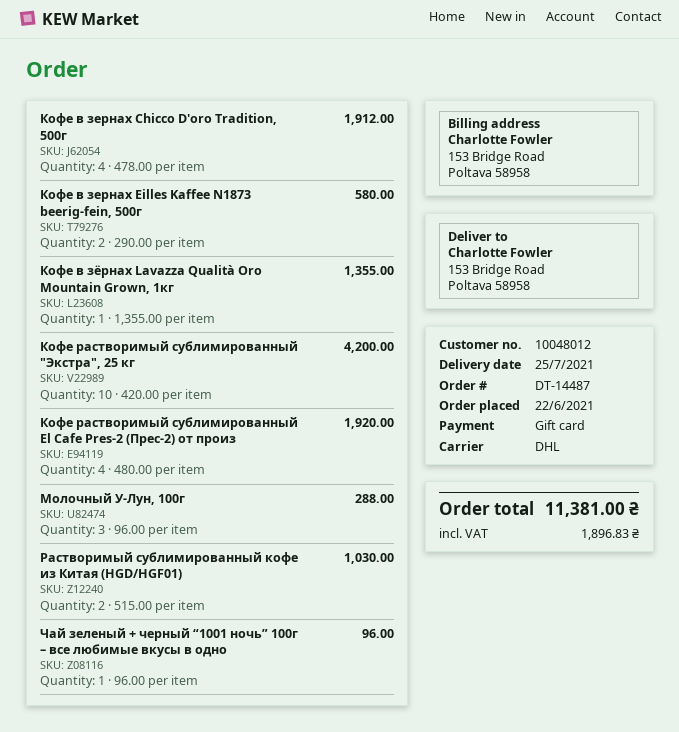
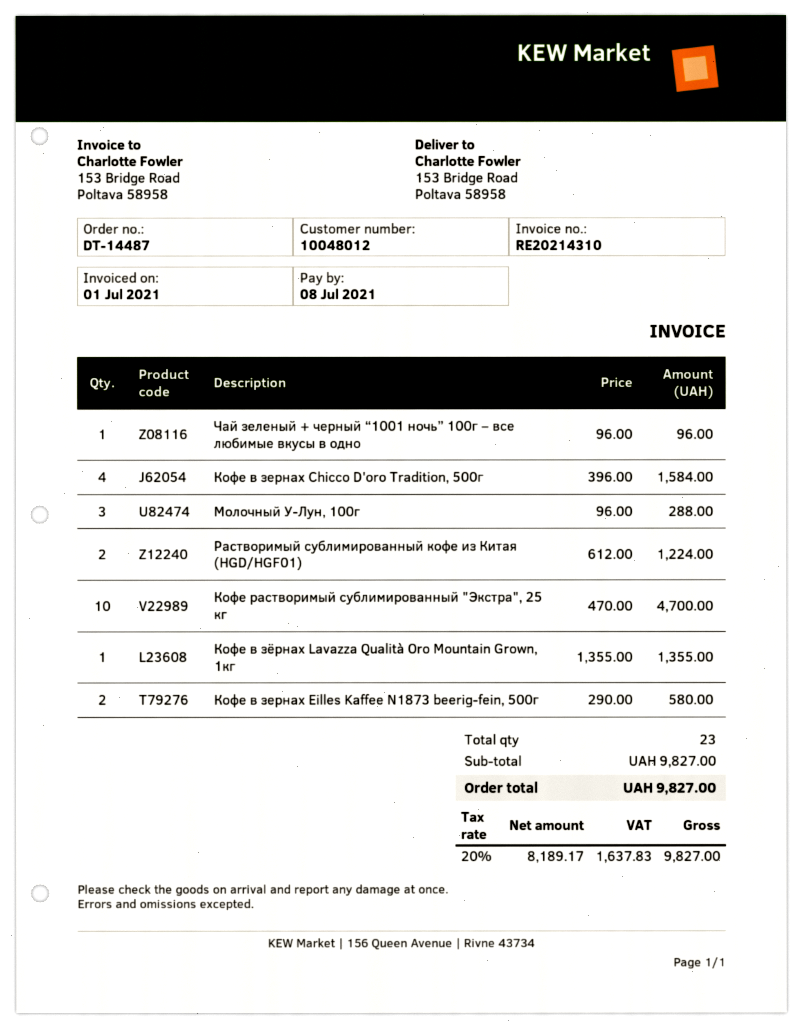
Кофе в зернах Chicco D'oro Tradition, 500г: 4 x 478.00 = 1912.00 -> 4 x 396.00 = 1584.00
Кофе растворимый сублимированный "Экстра", 25 кг: 10 x 420.00 = 4200.00 -> 10 x 470.00 = 4700.00
Кофе растворимый сублимированный El Cafe Pres-2 (Прес-2) от произ: 4 x 480.00 = 1920.00 -> none
Растворимый сублимированный кофе из Китая (HGD/HGF01): 2 x 515.00 = 1030.00 -> 2 x 612.00 = 1224.00
tax: 1896.83 -> 1637.83
total: 11381.00 -> 9827.00

